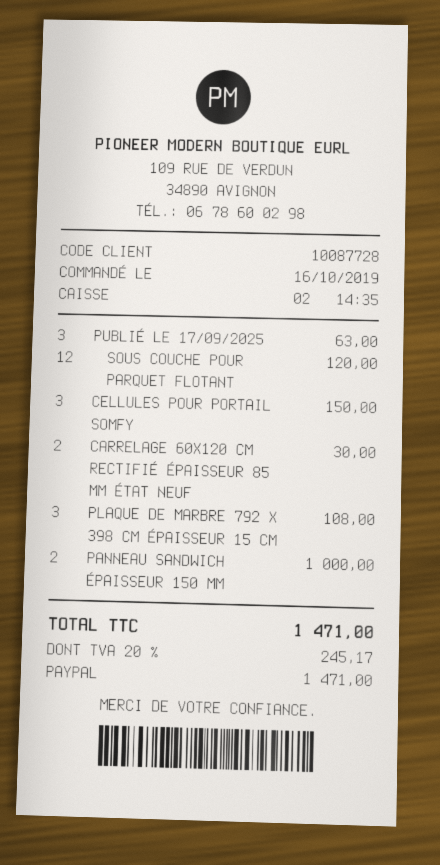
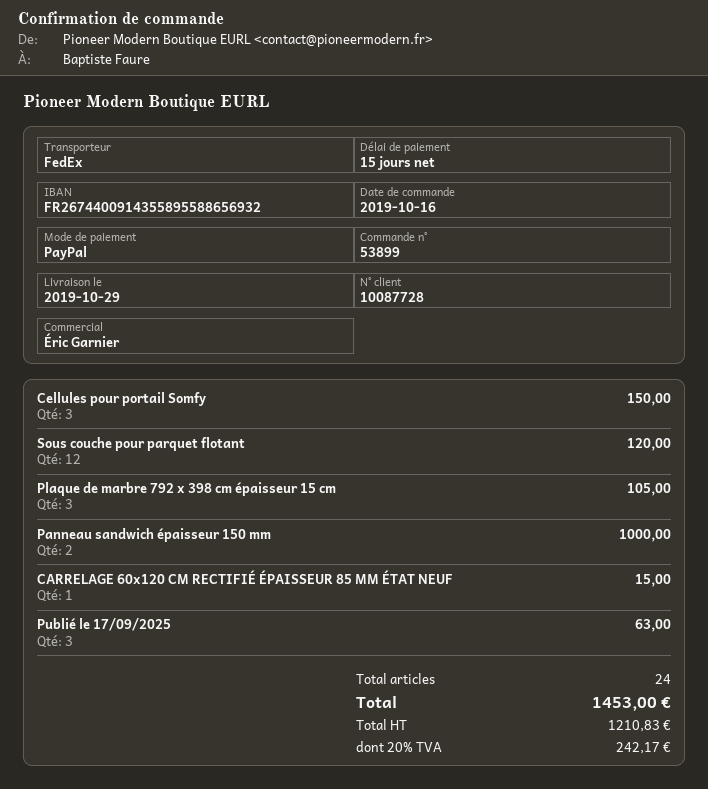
CARRELAGE 60X120 CM RECTIFIÉ ÉPAISSEUR 85 MM ÉTAT NEUF: 2 for 30.00 -> 1 for 15.00
PLAQUE DE MARBRE 792 X 398 CM ÉPAISSEUR 15 CM: 3 for 108.00 -> 3 for 105.00
tax: 20% = 245.17 -> 20% = 242.17
total: 1471.00 -> 1453.00

